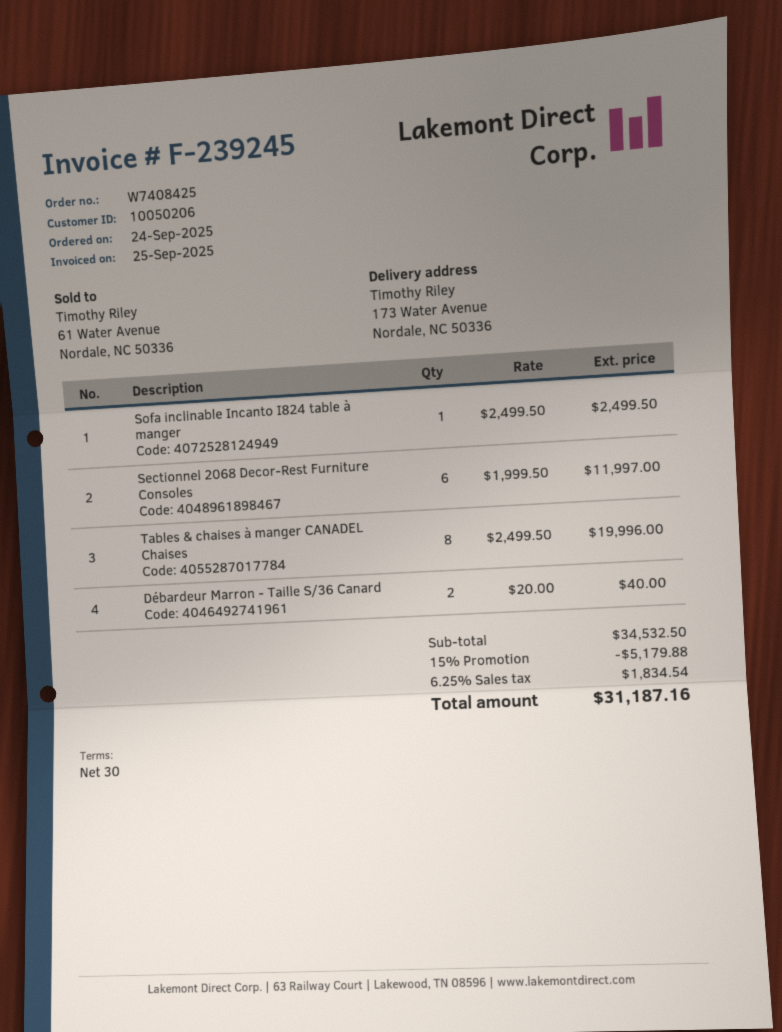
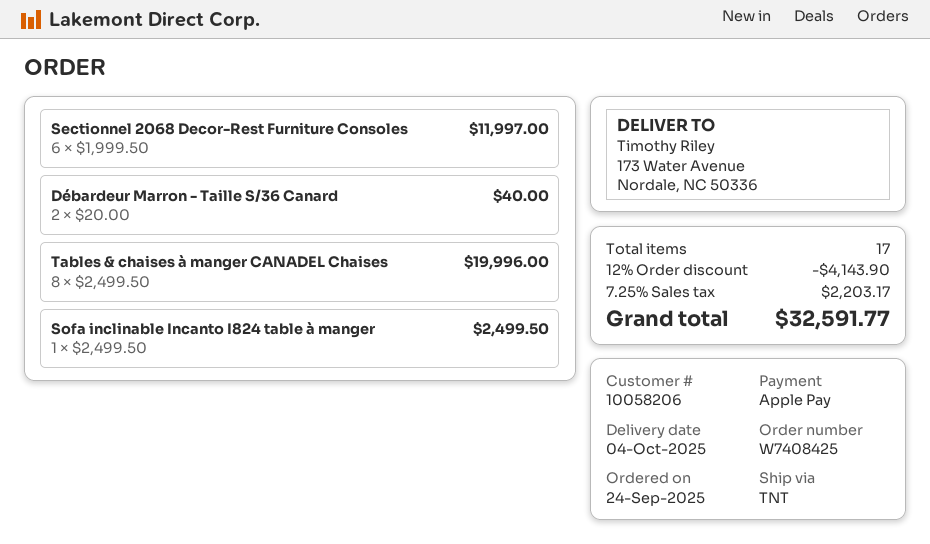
customer number: 10050206 -> 10058206
discount: 15% = 5179.88 -> 12% = 4143.90
tax: 6.25% = 1834.54 -> 7.25% = 2203.17
total: 31187.16 -> 32591.77

